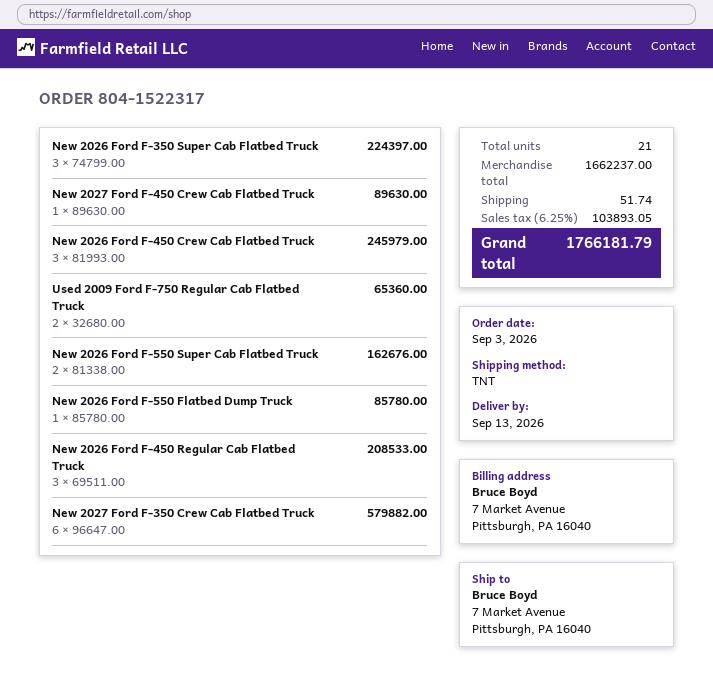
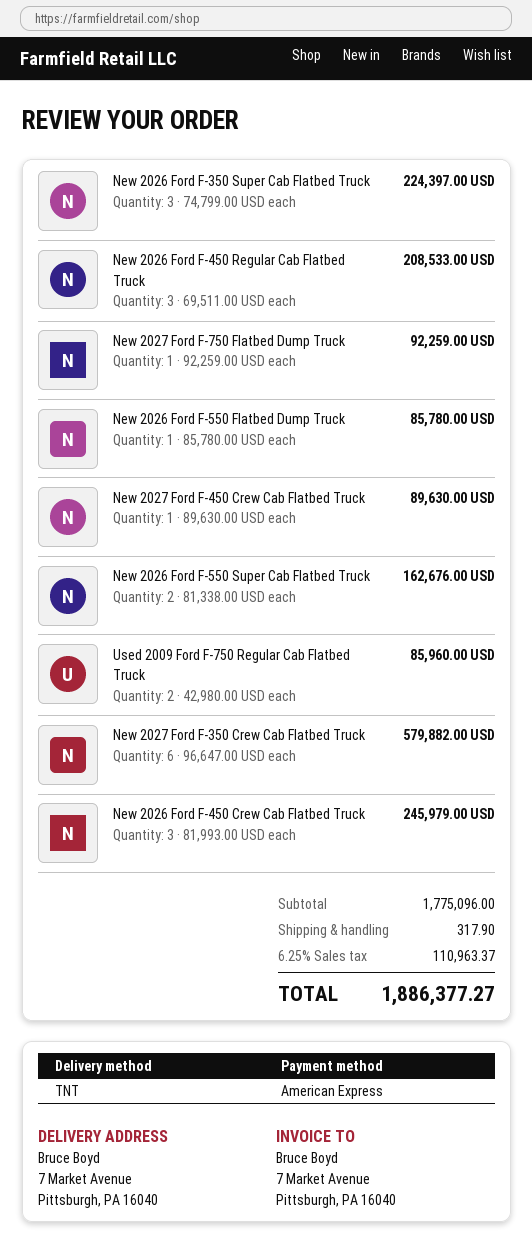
Used 2009 Ford F-750 Regular Cab Flatbed Truck: 2 x 32680.00 = 65360.00 -> 2 x 42980.00 = 85960.00
New 2027 Ford F-750 Flatbed Dump Truck: none -> 1 x 92259.00 = 92259.00
subtotal: 1662237.00 -> 1775096.00
shipping: 51.74 -> 317.90
tax: 6.25% = 103893.05 -> 6.25% = 110963.37
total: 1766181.79 -> 1886377.27

